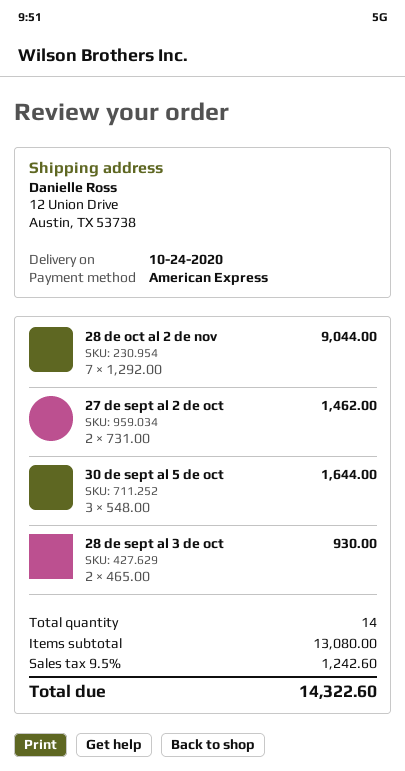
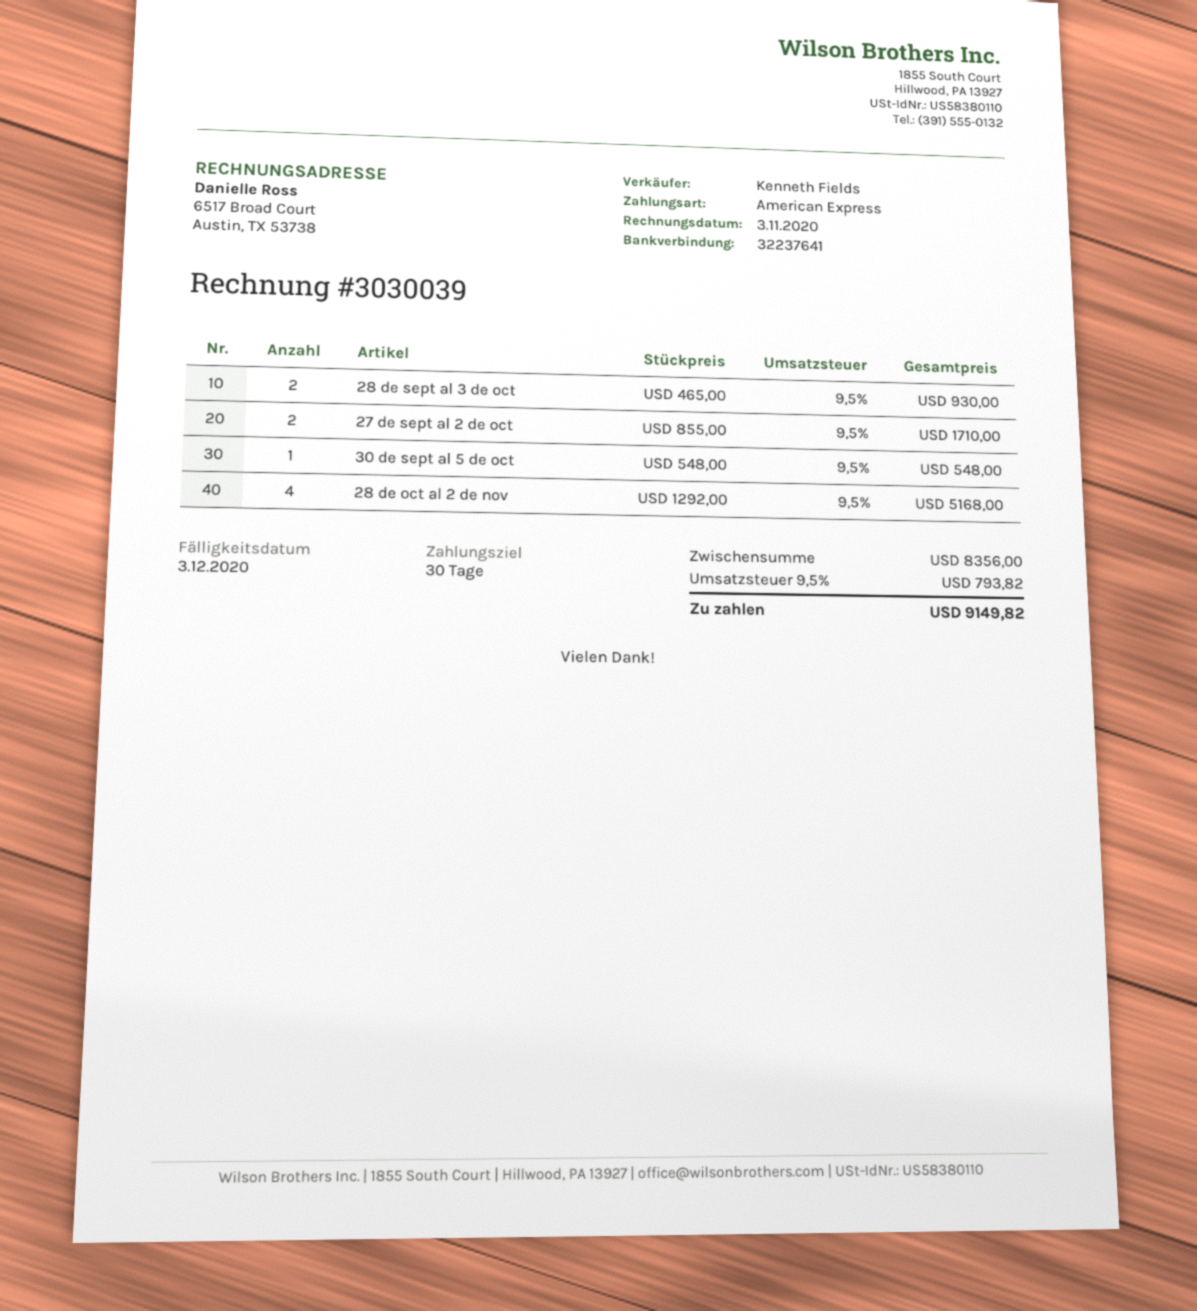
28 de oct al 2 de nov: 7 x 1292.00 = 9044.00 -> 4 x 1292.00 = 5168.00
27 de sept al 2 de oct: 2 x 731.00 = 1462.00 -> 2 x 855.00 = 1710.00
30 de sept al 5 de oct: 3 x 548.00 = 1644.00 -> 1 x 548.00 = 548.00
subtotal: 13080.00 -> 8356.00
tax: 9.5% = 1242.60 -> 9.5% = 793.82
total: 14322.60 -> 9149.82

